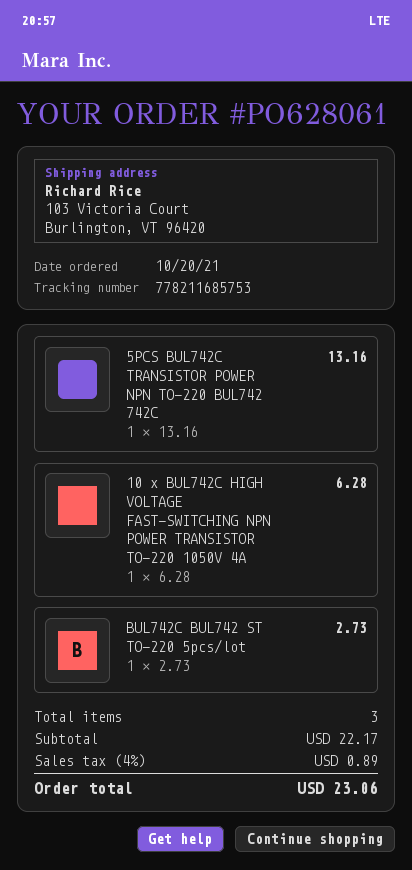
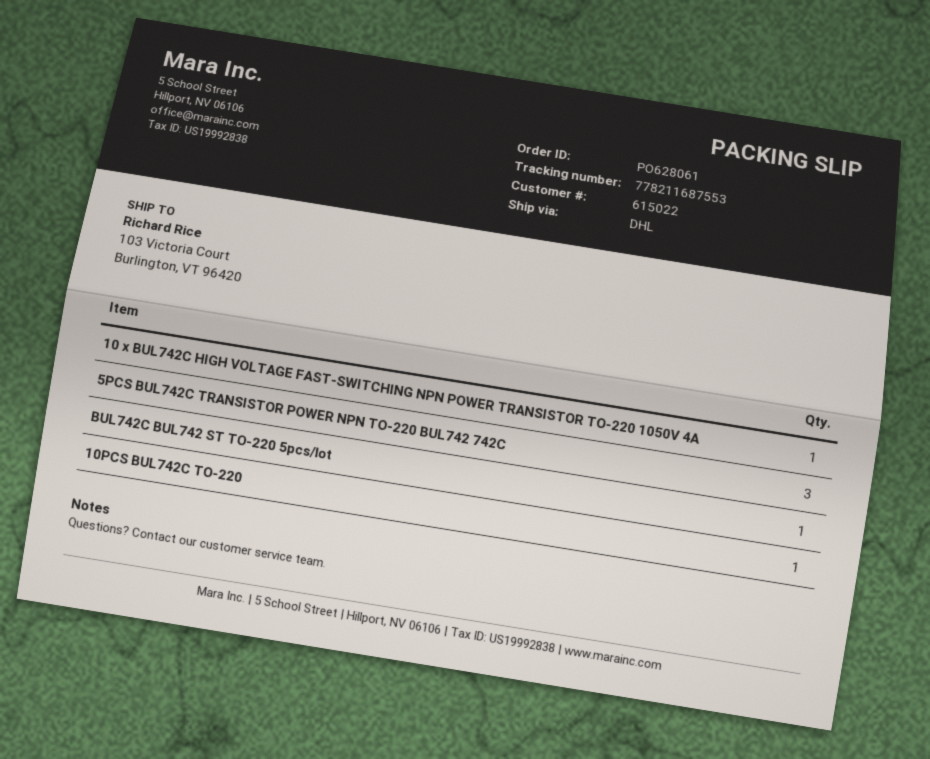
tracking number: 778211685753 -> 778211687553
5PCS BUL742C TRANSISTOR POWER NPN TO-220 BUL742 742C: 1 -> 3
10PCS BUL742C TO-220: none -> 1

